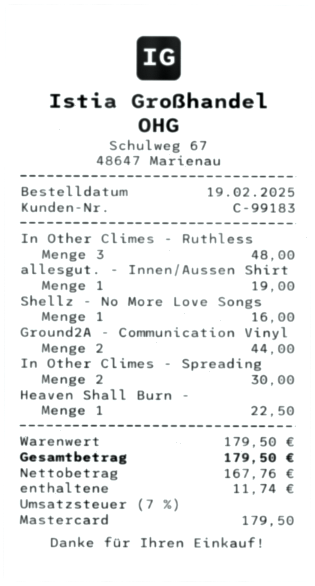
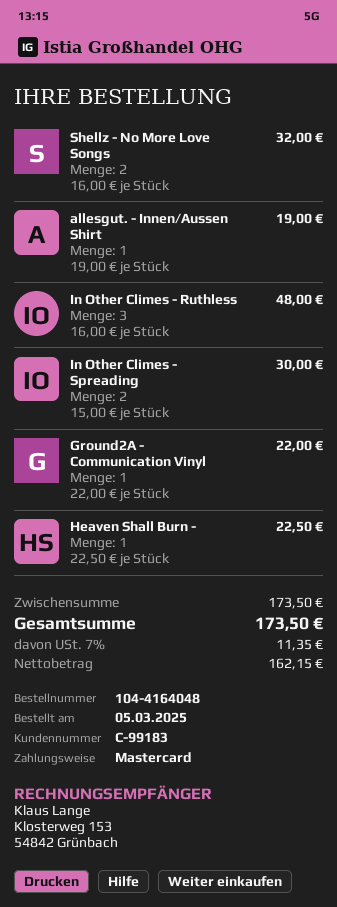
order date: 2025-02-19 -> 2025-03-05
Shellz - No More Love Songs: 1 for 16.00 -> 2 for 32.00
Ground2A - Communication Vinyl: 2 for 44.00 -> 1 for 22.00
subtotal: 179.50 -> 173.50
net: 167.76 -> 162.15
tax: 7% = 11.74 -> 7% = 11.35
total: 179.50 -> 173.50

